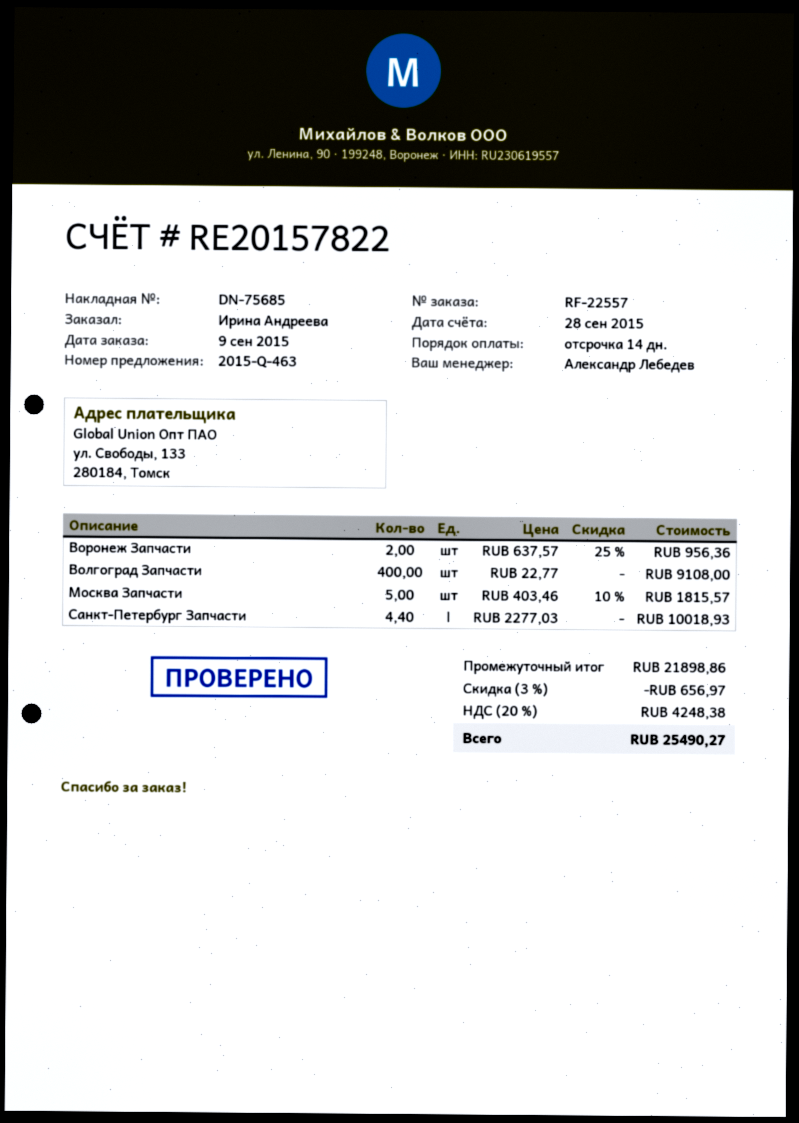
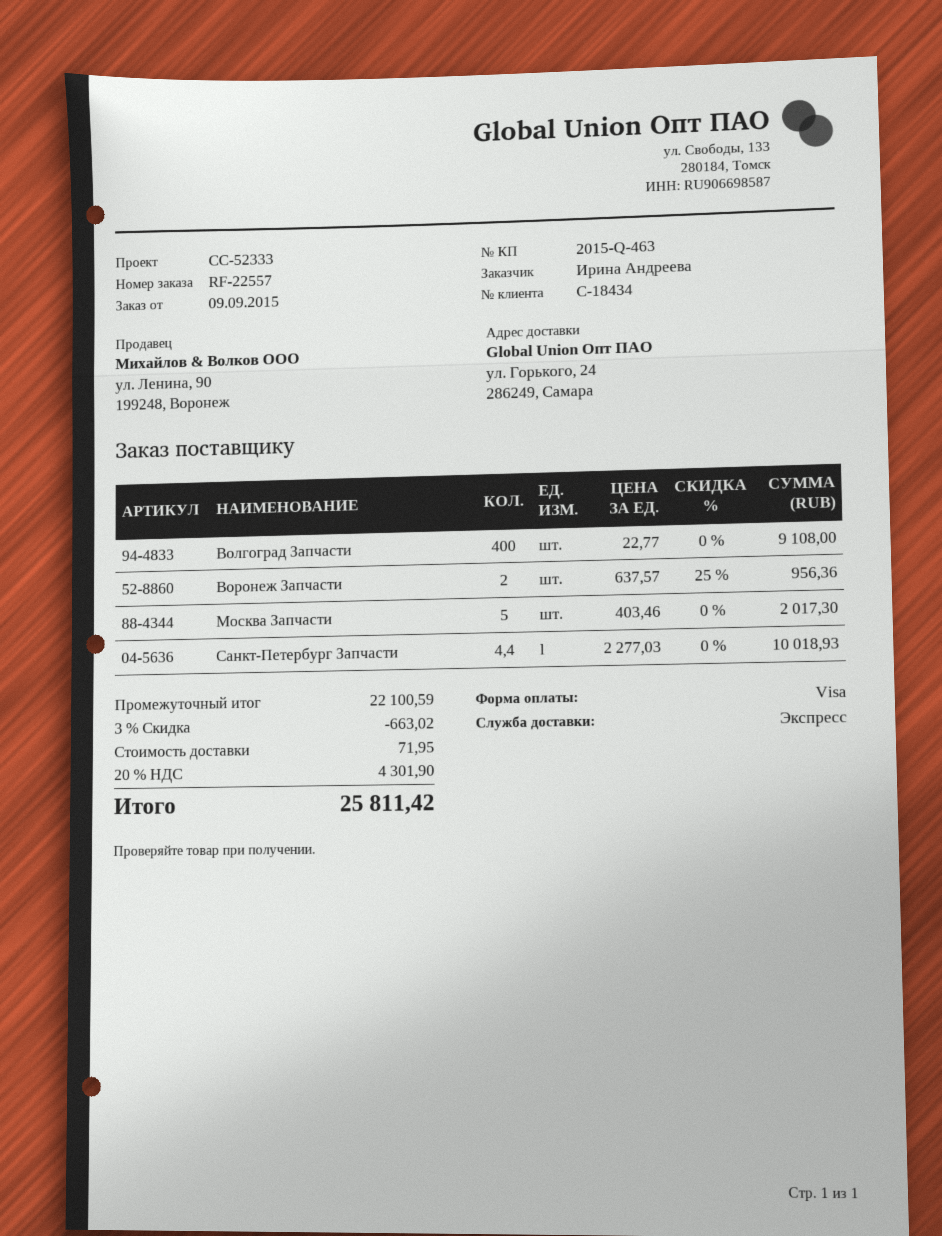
Москва Запчасти: 5 x 403.46 - 10% = 1815.57 -> 5 x 403.46 = 2017.30
subtotal: 21898.86 -> 22100.59
discount: 3% = 656.97 -> 3% = 663.02
shipping: none -> 71.95
tax: 20% = 4248.38 -> 20% = 4301.90
total: 25490.27 -> 25811.42

